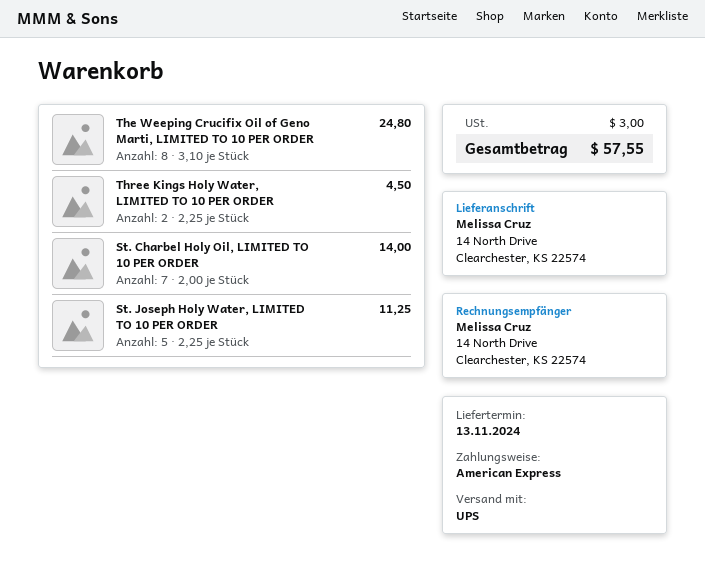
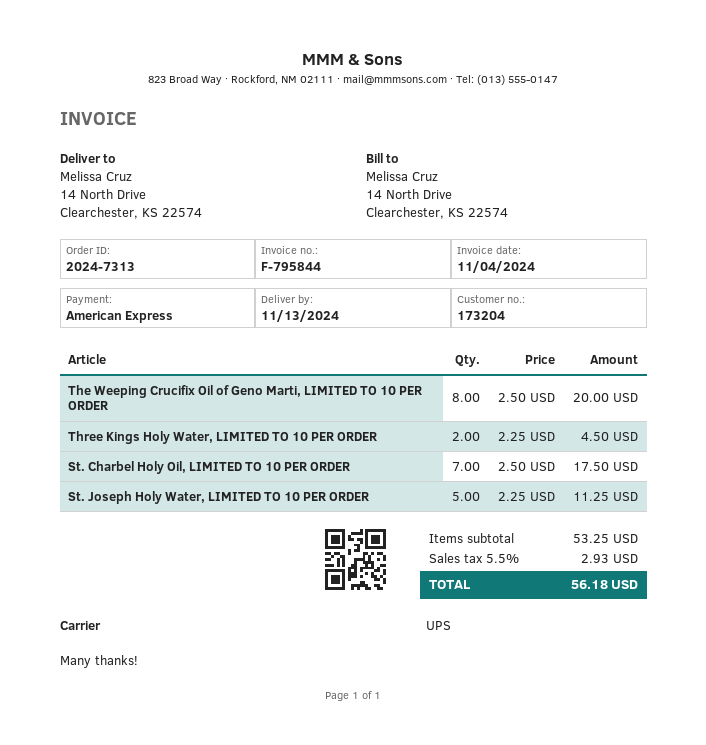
The Weeping Crucifix Oil of Geno Marti, LIMITED TO 10 PER ORDER: 8 x 3.10 = 24.80 -> 8 x 2.50 = 20.00
St. Charbel Holy Oil, LIMITED TO 10 PER ORDER: 7 x 2.00 = 14.00 -> 7 x 2.50 = 17.50
tax: 3.00 -> 2.93
total: 57.55 -> 56.18

